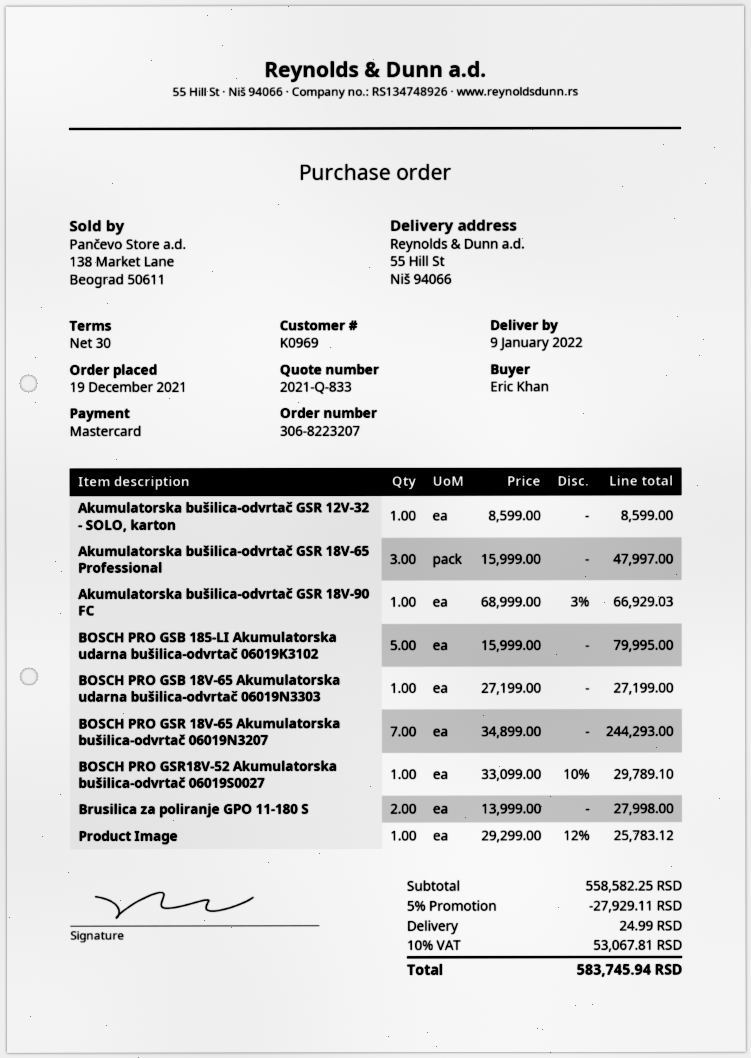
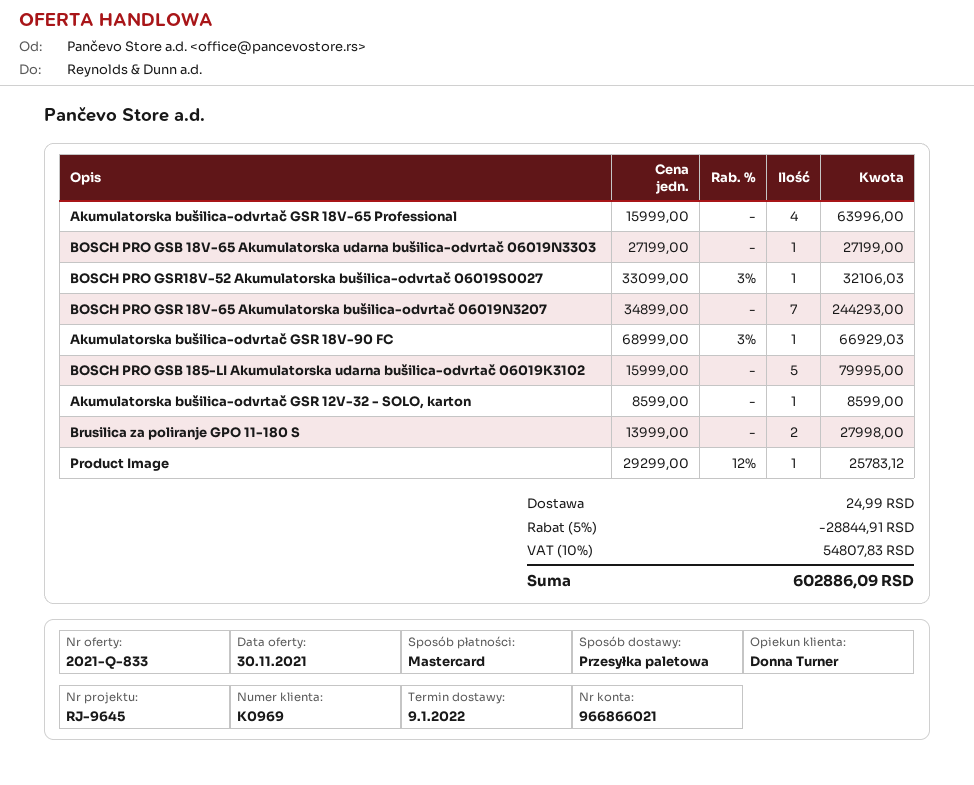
Akumulatorska bušilica-odvrtač GSR 18V-65 Professional: 3 x 15999.00 = 47997.00 -> 4 x 15999.00 = 63996.00
BOSCH PRO GSR18V-52 Akumulatorska bušilica-odvrtač 06019S0027: 1 x 33099.00 - 10% = 29789.10 -> 1 x 33099.00 - 3% = 32106.03
discount: 5% = 27929.11 -> 5% = 28844.91
tax: 10% = 53067.81 -> 10% = 54807.83
total: 583745.94 -> 602886.09

